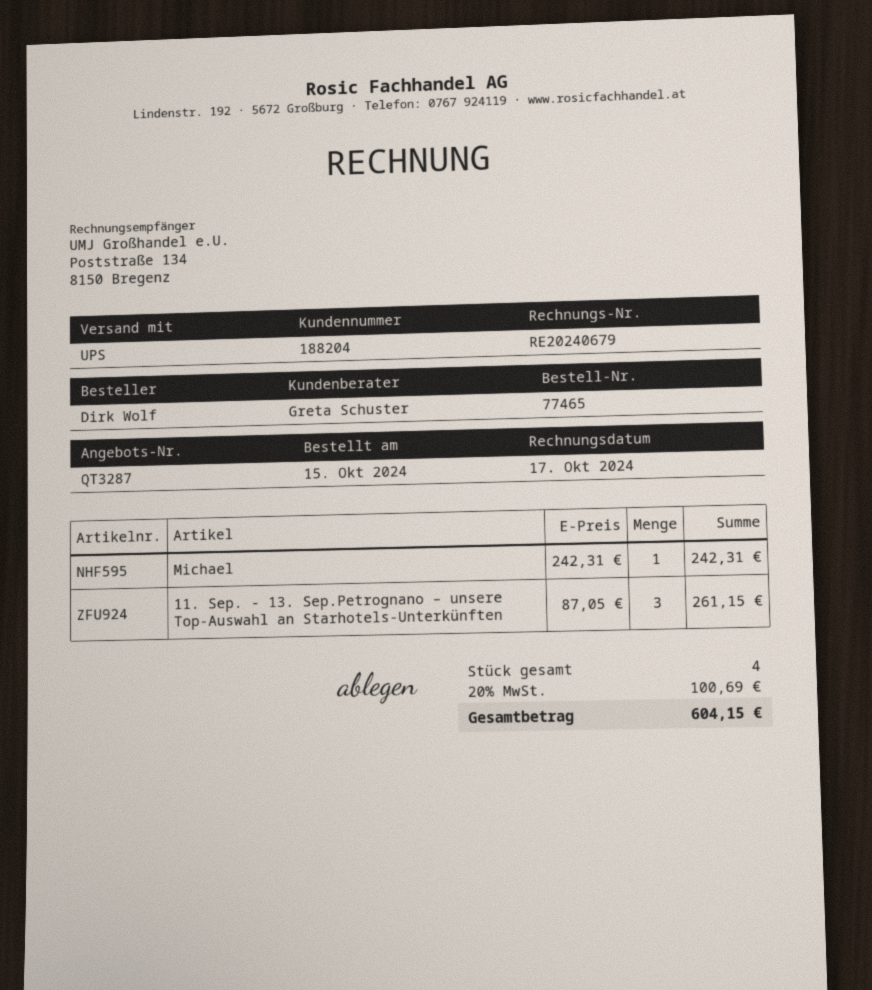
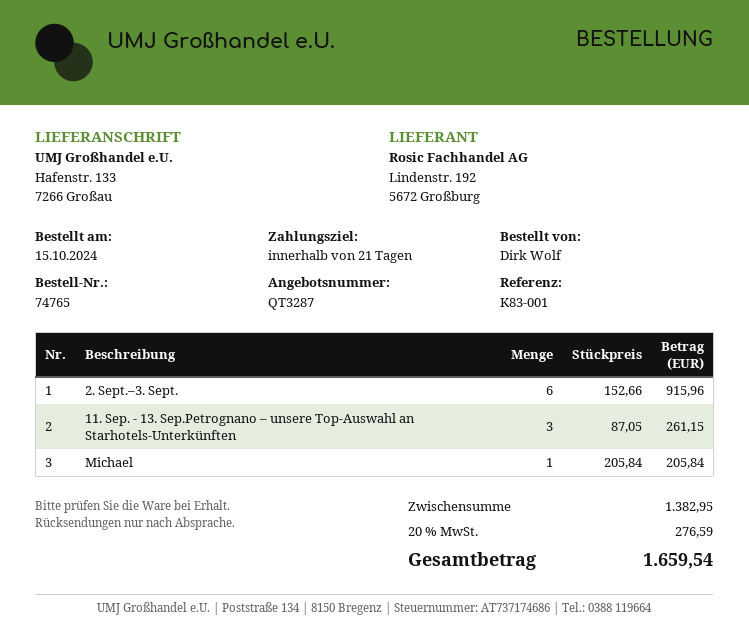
order number: 77465 -> 74765
Michael: 1 x 242.31 = 242.31 -> 1 x 205.84 = 205.84
2. Sept.–3. Sept.: none -> 6 x 152.66 = 915.96
tax: 20% = 100.69 -> 20% = 276.59
total: 604.15 -> 1659.54

